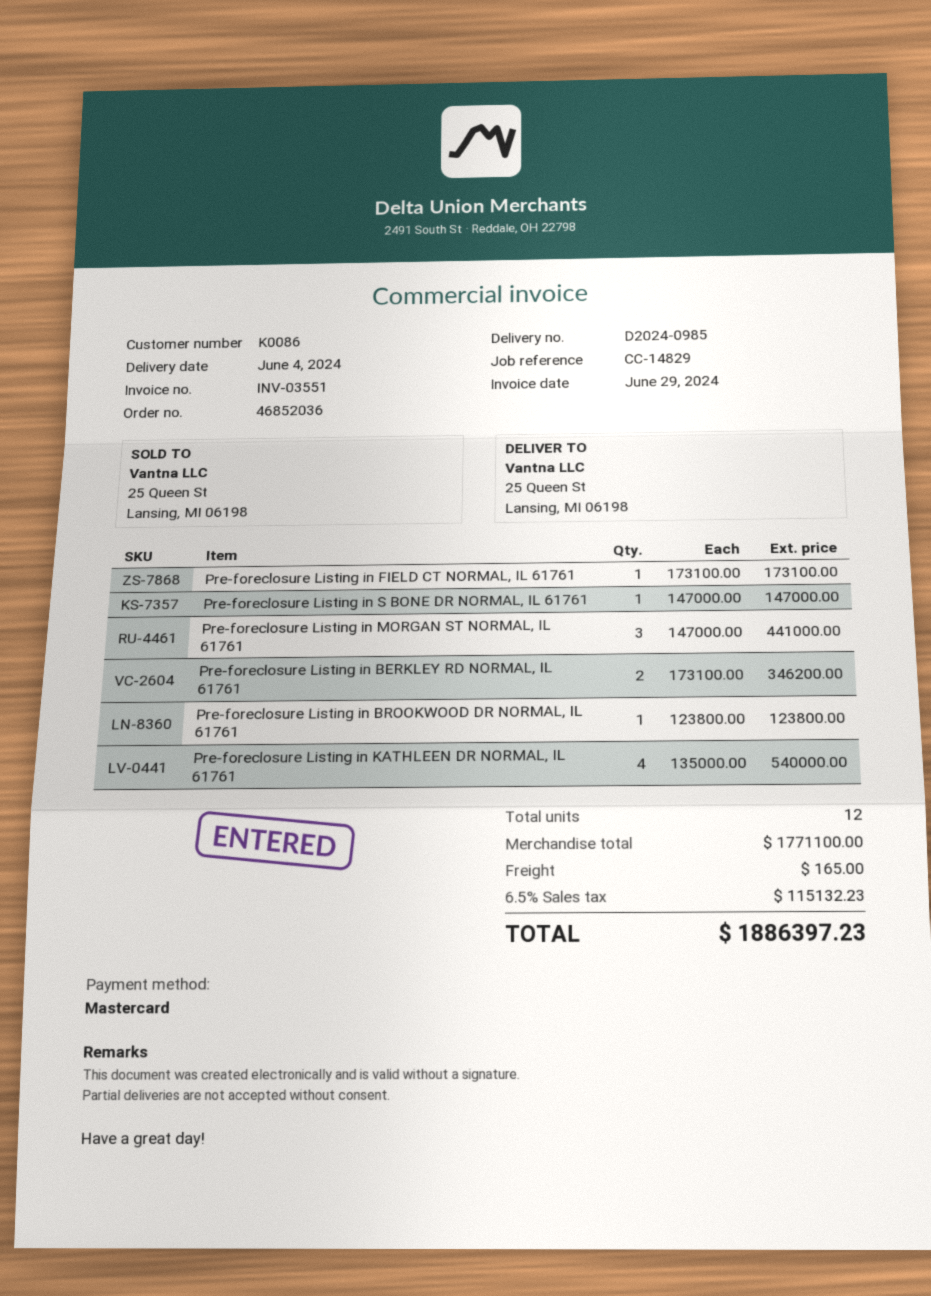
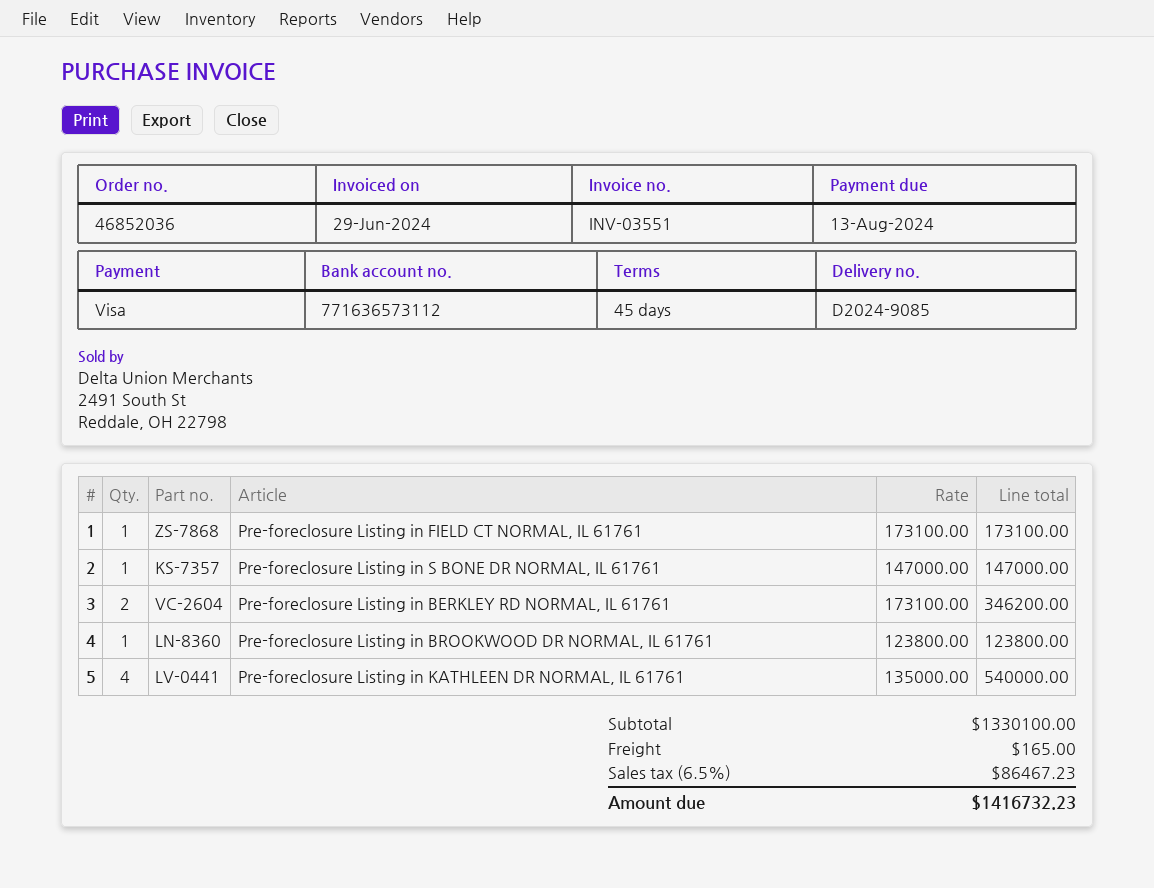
delivery note number: D2024-0985 -> D2024-9085
payment method: Mastercard -> Visa
Pre-foreclosure Listing in MORGAN ST NORMAL, IL 61761: 3 x 147000.00 = 441000.00 -> none
subtotal: 1771100.00 -> 1330100.00
tax: 6.5% = 115132.23 -> 6.5% = 86467.23
total: 1886397.23 -> 1416732.23

